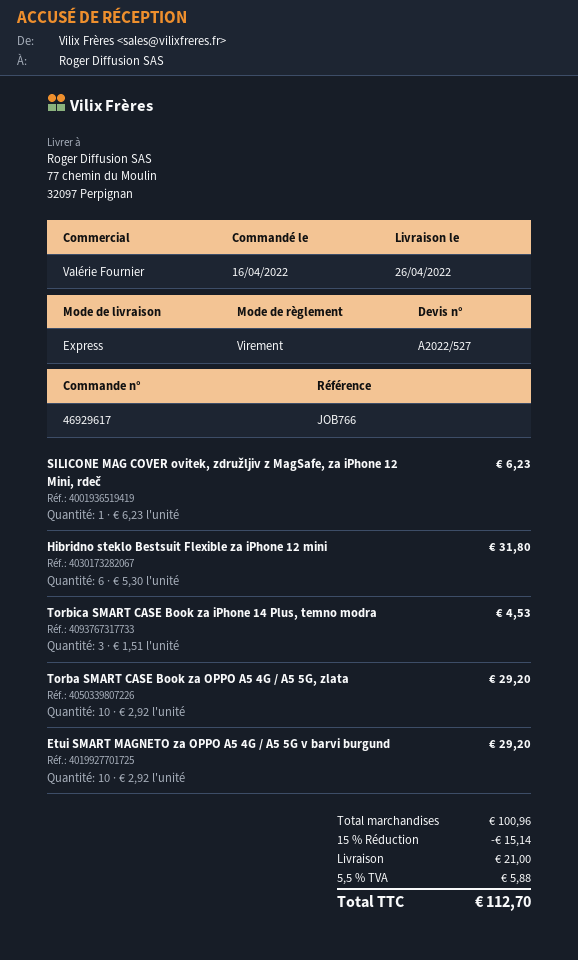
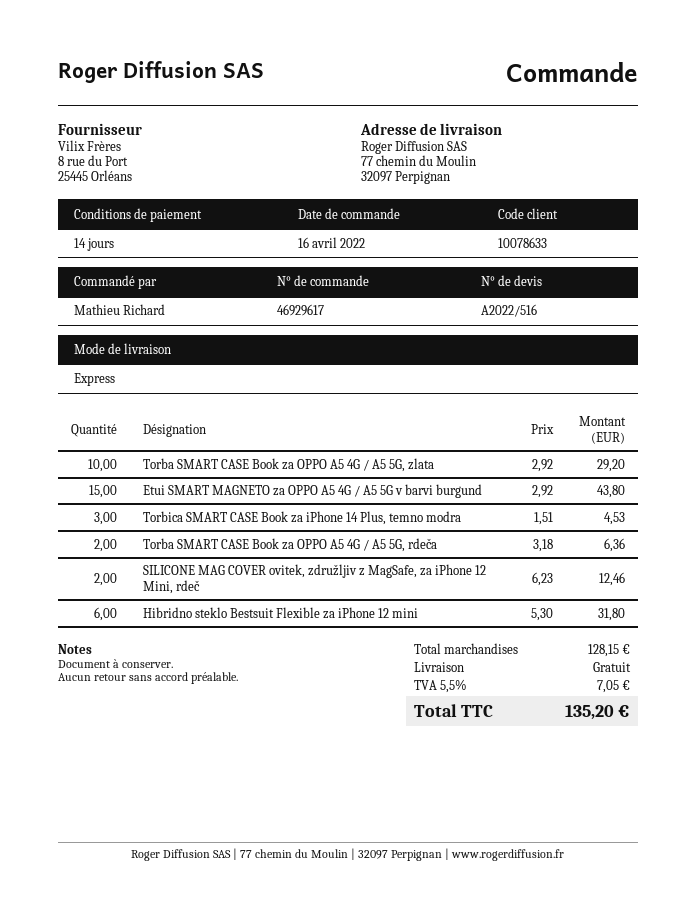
quote number: A2022/527 -> A2022/516
SILICONE MAG COVER ovitek, združljiv z MagSafe, za iPhone 12 Mini, rdeč: 1 x 6.23 = 6.23 -> 2 x 6.23 = 12.46
Etui SMART MAGNETO za OPPO A5 4G / A5 5G v barvi burgund: 10 x 2.92 = 29.20 -> 15 x 2.92 = 43.80
Torba SMART CASE Book za OPPO A5 4G / A5 5G, rdeča: none -> 2 x 3.18 = 6.36
subtotal: 100.96 -> 128.15
discount: 15% = 15.14 -> none
shipping: 21.00 -> 0.00
tax: 5.5% = 5.88 -> 5.5% = 7.05
total: 112.70 -> 135.20

